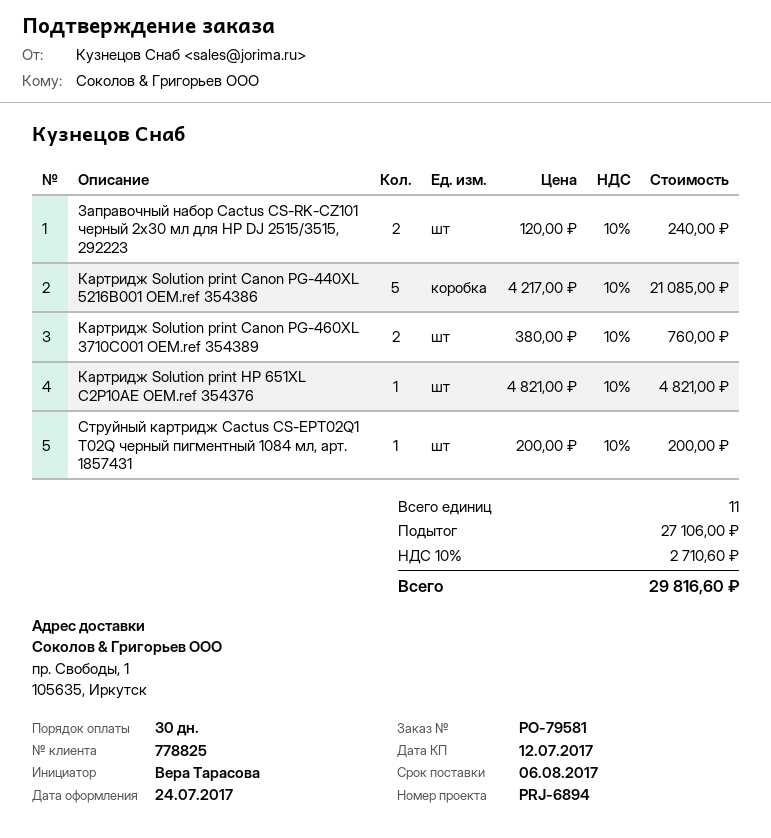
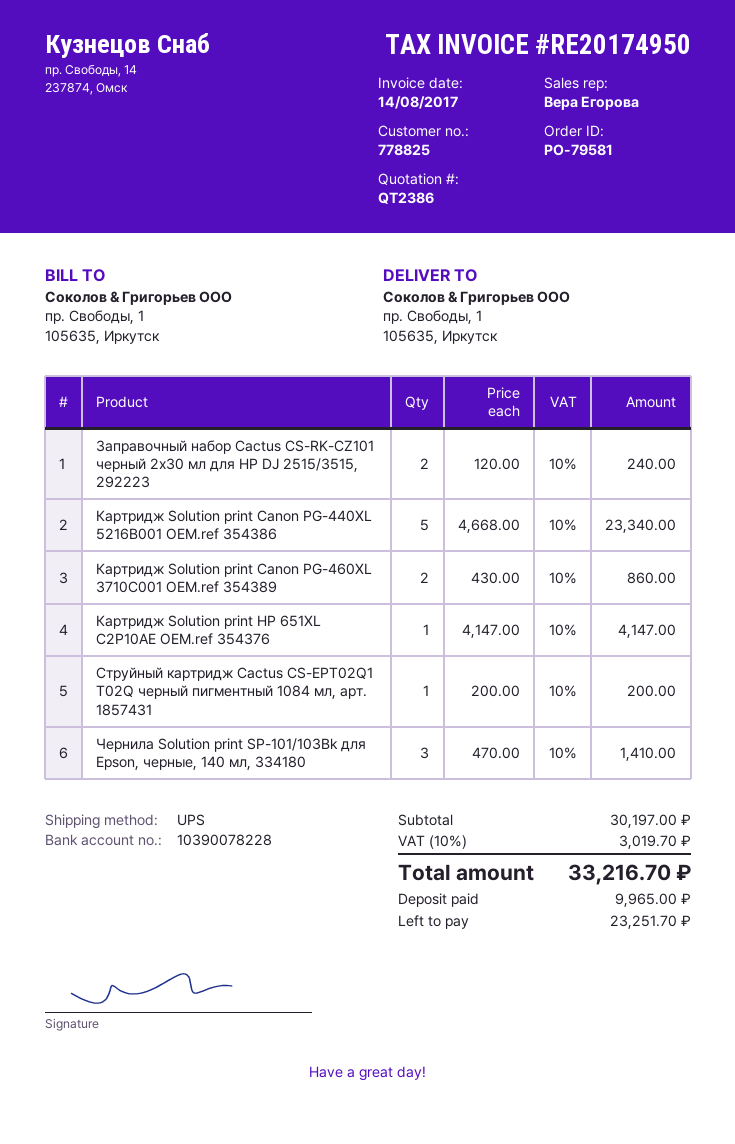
Картридж Solution print Canon PG-440XL 5216B001 OEM.ref 354386: 5 x 4217.00 = 21085.00 -> 5 x 4668.00 = 23340.00
Картридж Solution print Canon PG-460XL 3710C001 OEM.ref 354389: 2 x 380.00 = 760.00 -> 2 x 430.00 = 860.00
Картридж Solution print HP 651XL C2P10AE OEM.ref 354376: 1 x 4821.00 = 4821.00 -> 1 x 4147.00 = 4147.00
Чернила Solution print SP-101/103Bk для Epson, черные, 140 мл, 334180: none -> 3 x 470.00 = 1410.00
subtotal: 27106.00 -> 30197.00
tax: 10% = 2710.60 -> 10% = 3019.70
total: 29816.60 -> 33216.70

